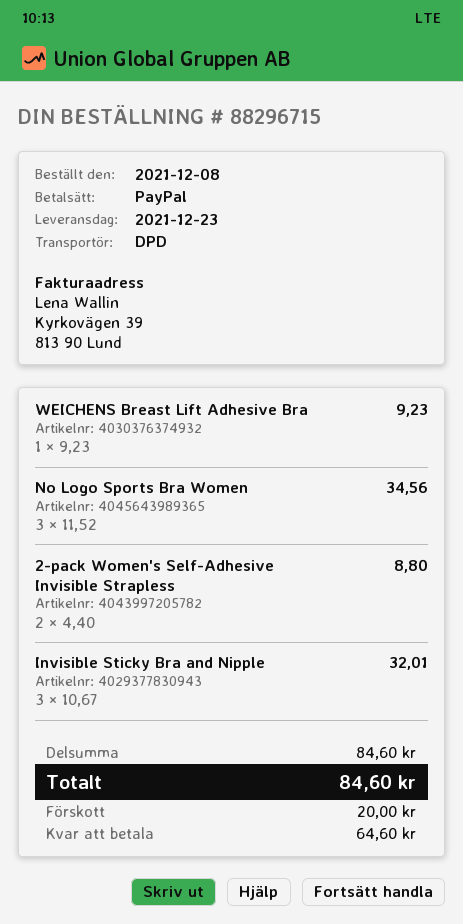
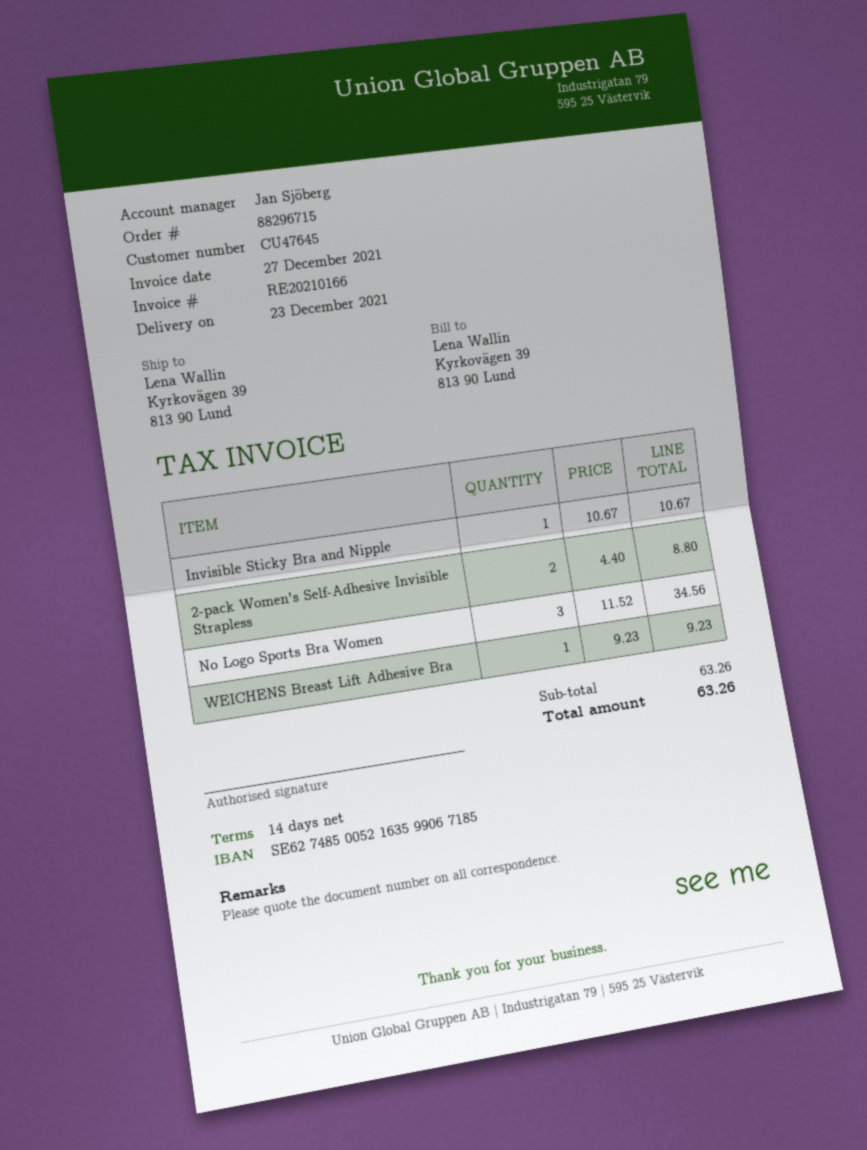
Invisible Sticky Bra and Nipple: 3 x 10.67 = 32.01 -> 1 x 10.67 = 10.67
subtotal: 84.60 -> 63.26
total: 84.60 -> 63.26

